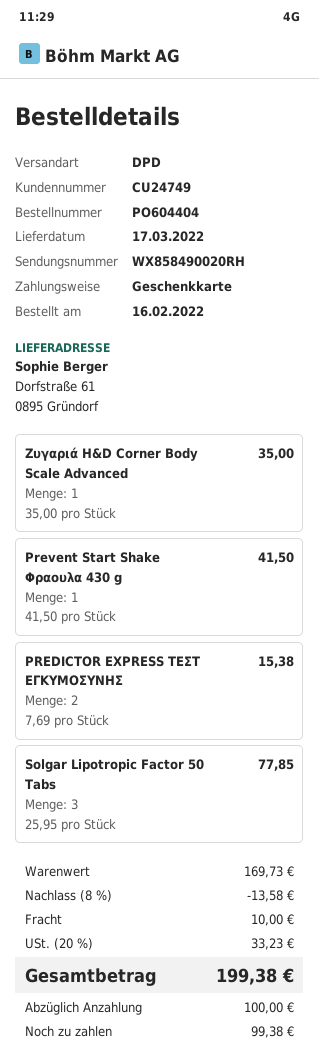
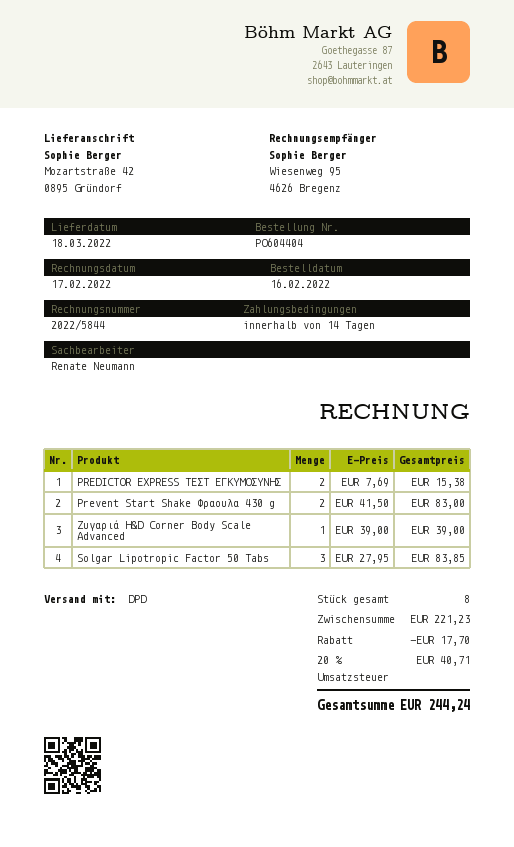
delivery date: 2022-03-17 -> 2022-03-18
ship to: Dorfstraße 61, 0895 Gründorf -> Mozartstraße 42, 0895 Gründorf
Ζυγαριά H&D Corner Body Scale Advanced: 1 x 35.00 = 35.00 -> 1 x 39.00 = 39.00
Prevent Start Shake Φραουλα 430 g: 1 x 41.50 = 41.50 -> 2 x 41.50 = 83.00
Solgar Lipotropic Factor 50 Tabs: 3 x 25.95 = 77.85 -> 3 x 27.95 = 83.85
subtotal: 169.73 -> 221.23
discount: 13.58 -> 17.70
shipping: 10.00 -> none
tax: 20% = 33.23 -> 20% = 40.71
total: 199.38 -> 244.24

